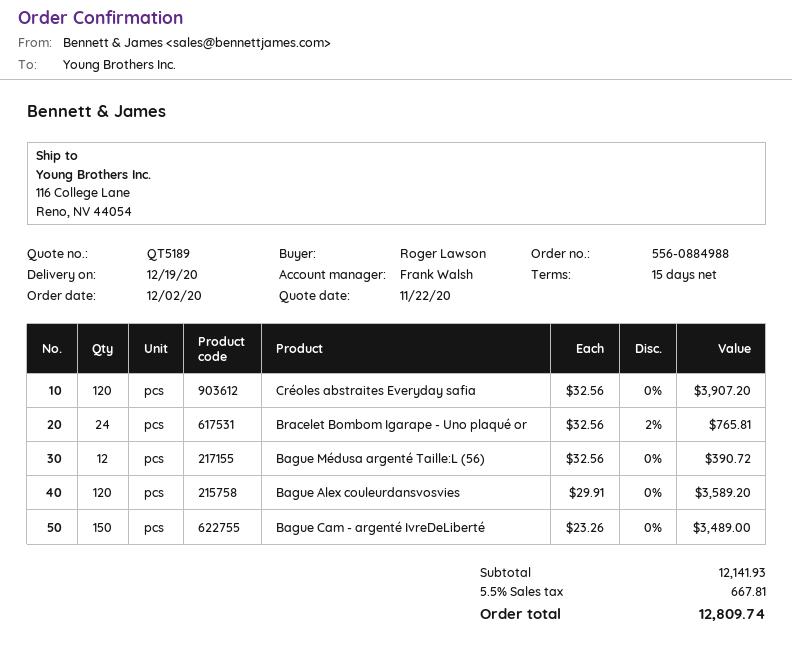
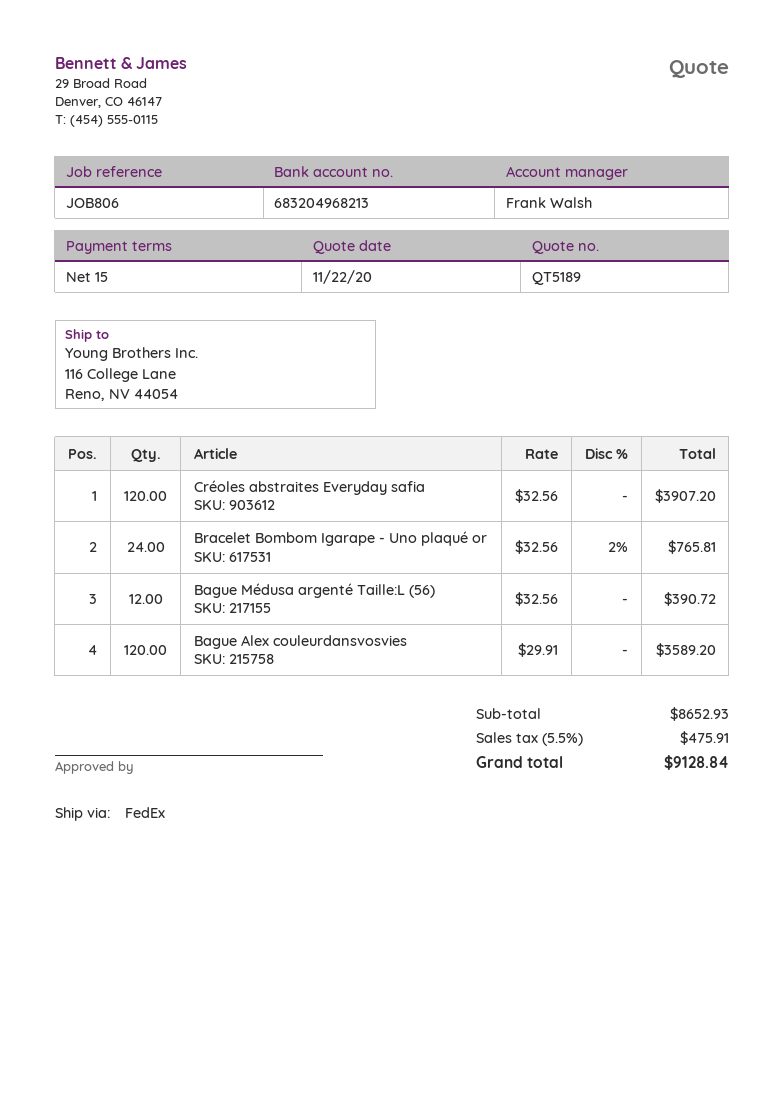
Bague Cam - argenté IvreDeLiberté: 150 x 23.26 = 3489.00 -> none
subtotal: 12141.93 -> 8652.93
tax: 5.5% = 667.81 -> 5.5% = 475.91
total: 12809.74 -> 9128.84

